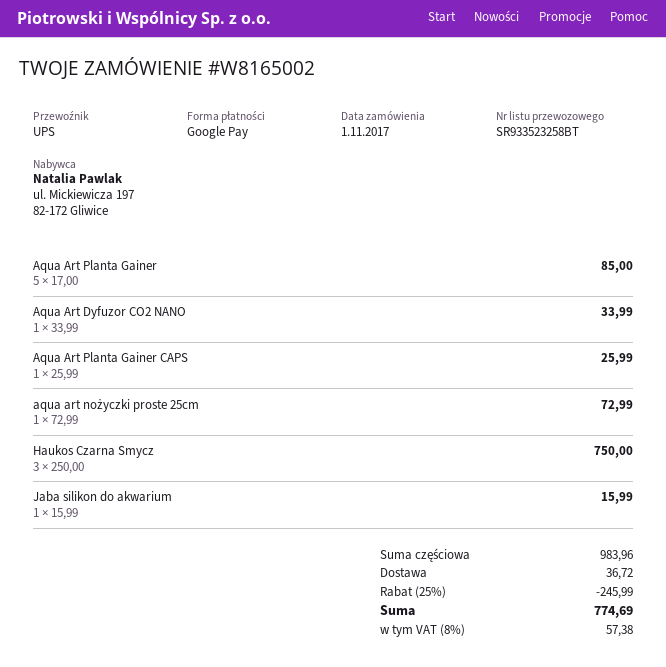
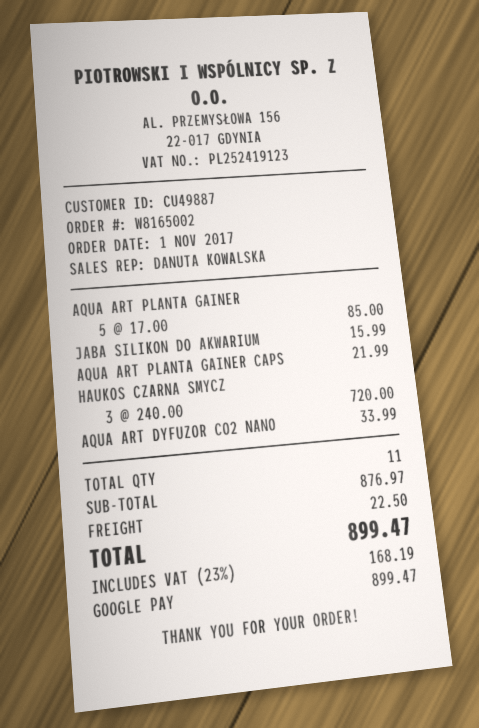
Aqua Art Planta Gainer CAPS: 1 x 25.99 = 25.99 -> 1 x 21.99 = 21.99
aqua art nożyczki proste 25cm: 1 x 72.99 = 72.99 -> none
Haukos Czarna Smycz: 3 x 250.00 = 750.00 -> 3 x 240.00 = 720.00
subtotal: 983.96 -> 876.97
discount: 25% = 245.99 -> none
shipping: 36.72 -> 22.50
tax: 8% = 57.38 -> 23% = 168.19
total: 774.69 -> 899.47

